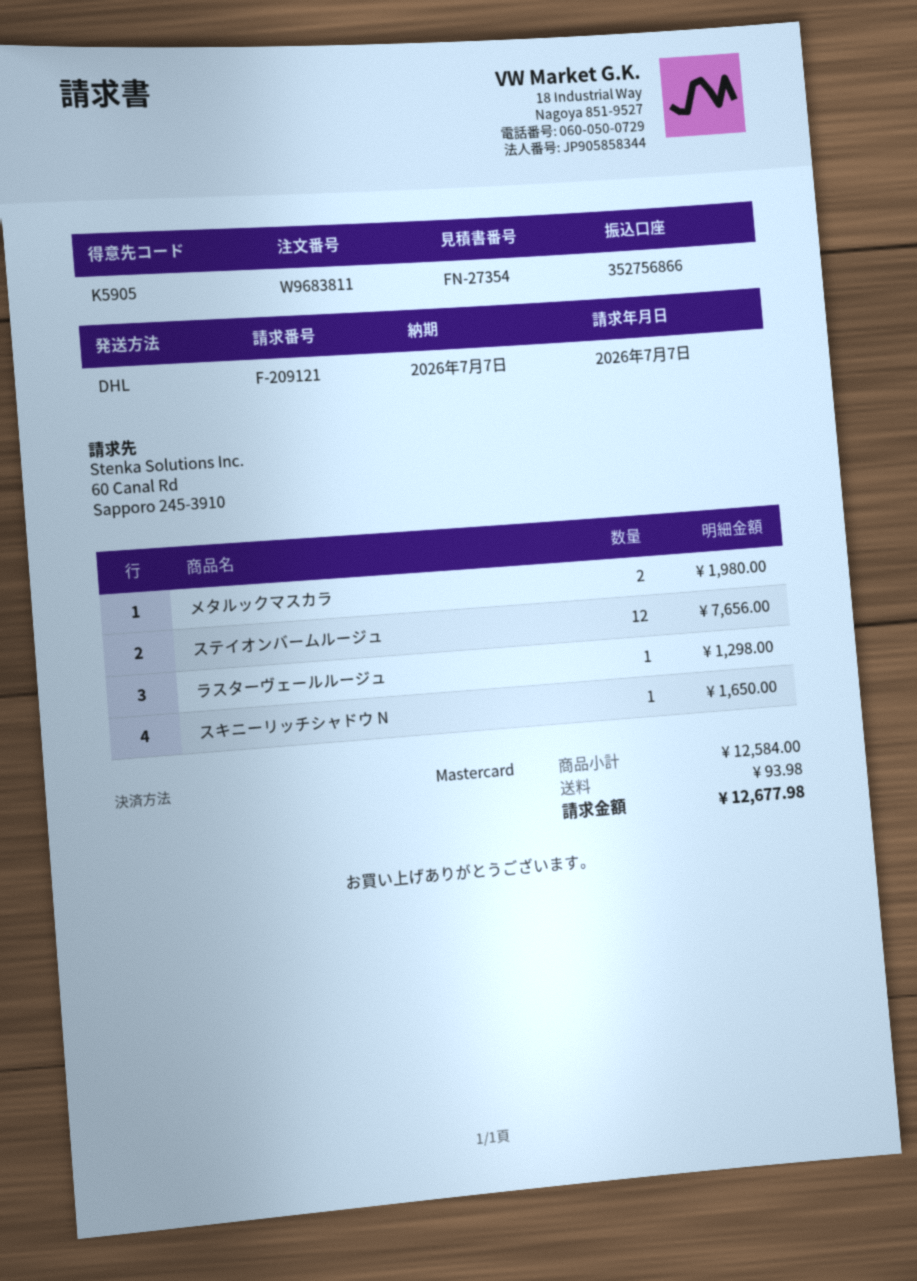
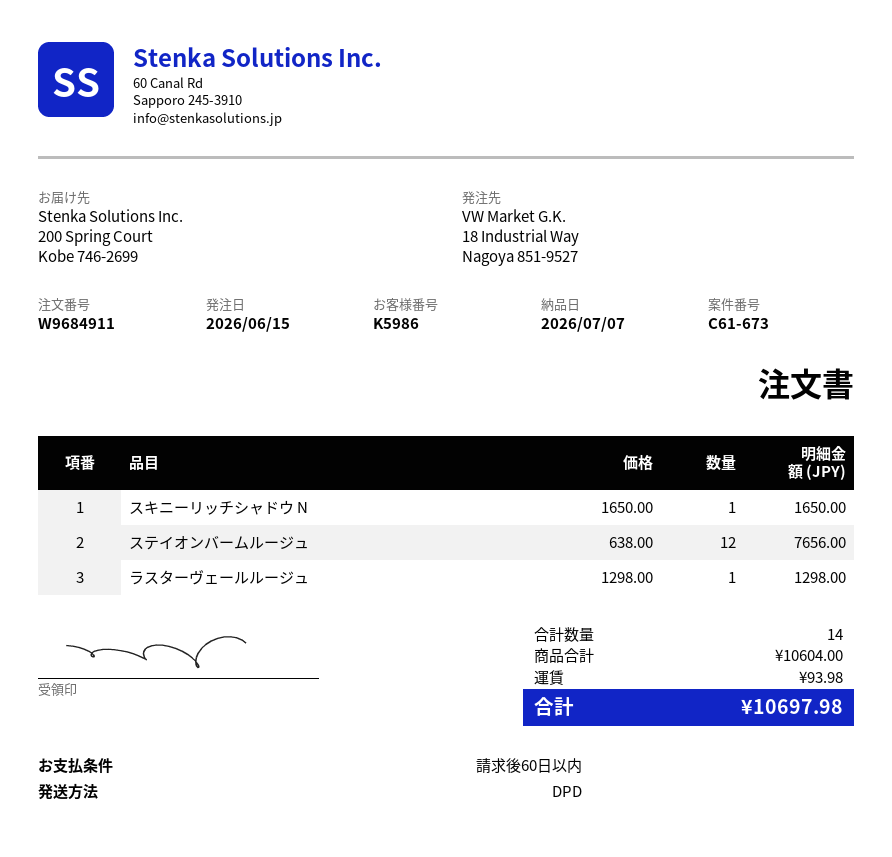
order number: W9683811 -> W9684911
customer number: K5905 -> K5986
shipping method: DHL -> DPD
メタルックマスカラ: 2 for 1980.00 -> none
subtotal: 12584.00 -> 10604.00
total: 12677.98 -> 10697.98

